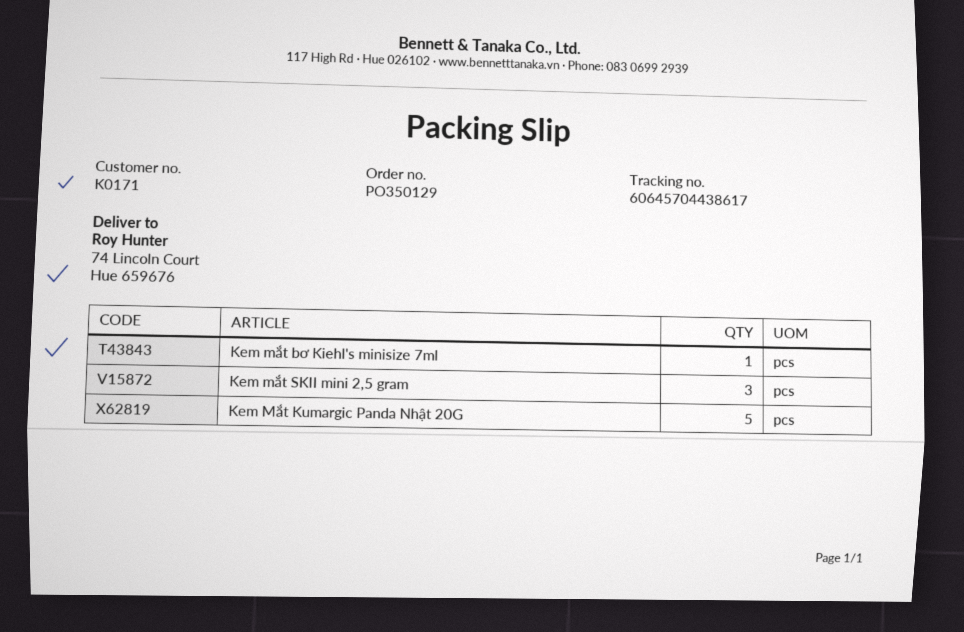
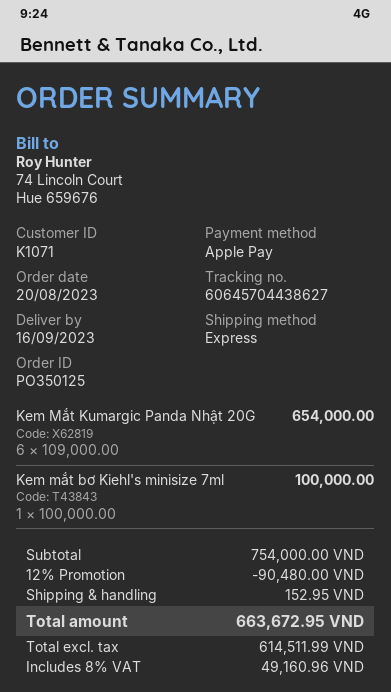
order number: PO350129 -> PO350125
customer number: K0171 -> K1071
tracking number: 60645704438617 -> 60645704438627
Kem mắt SKII mini 2,5 gram: 3 -> none
Kem Mắt Kumargic Panda Nhật 20G: 5 -> 6

